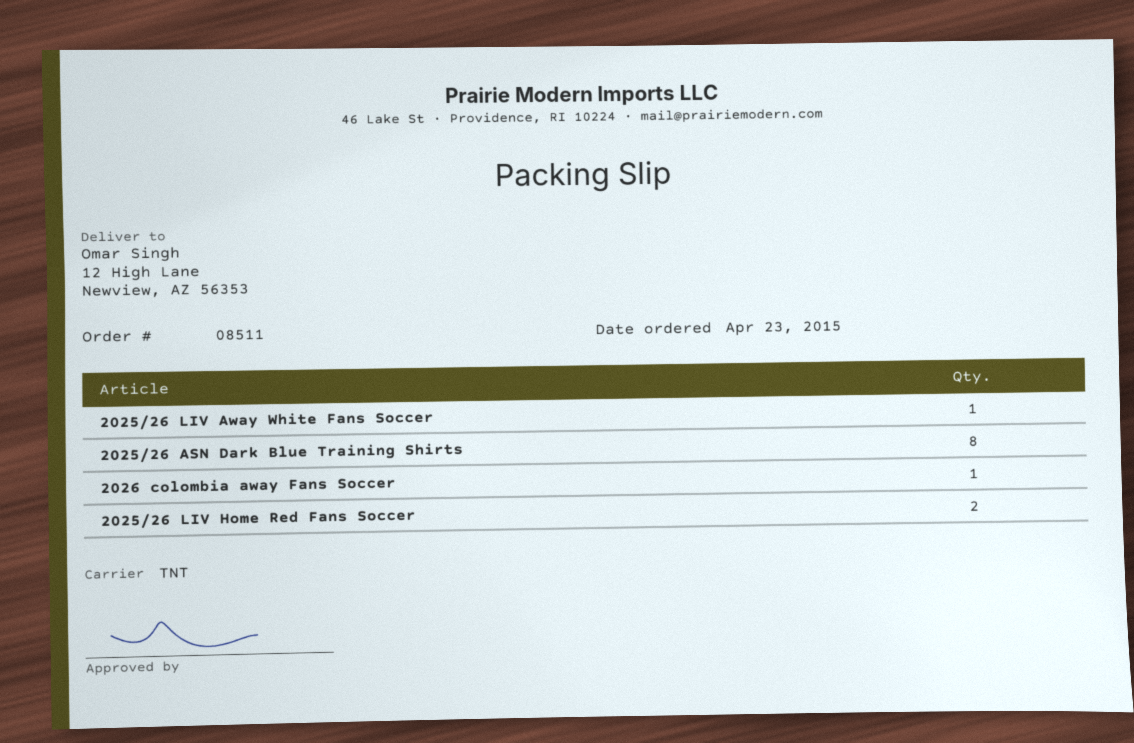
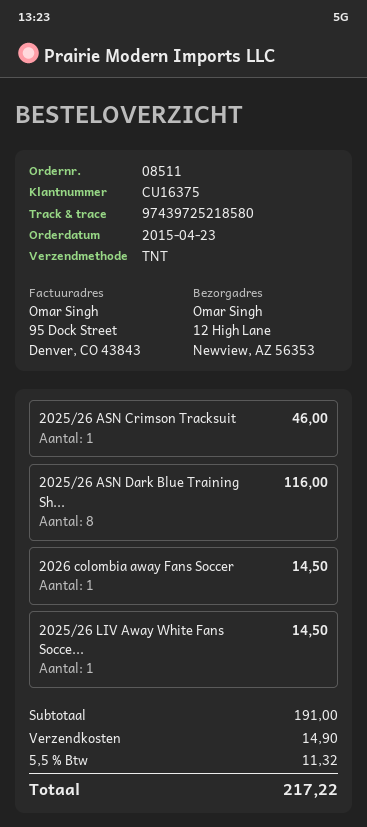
2025/26 LIV Home Red Fans Soccer: 2 -> none
2025/26 ASN Crimson Tracksuit: none -> 1

